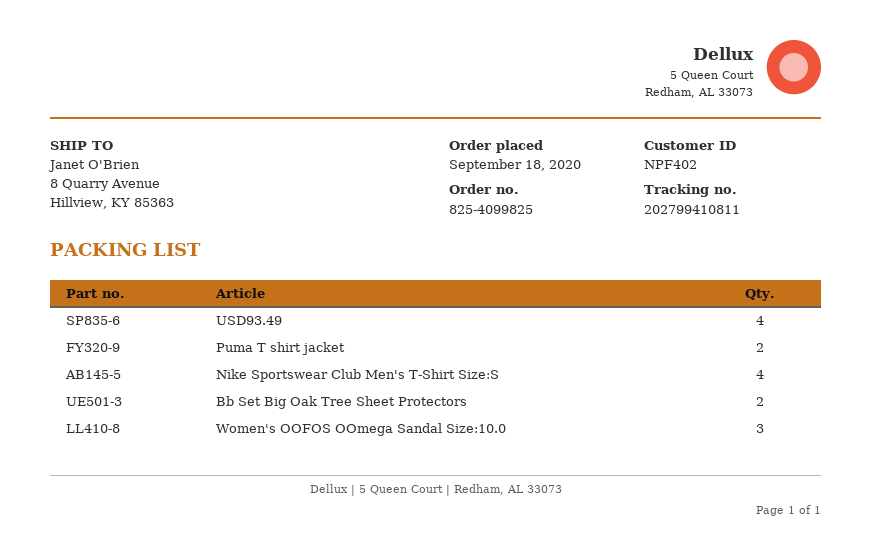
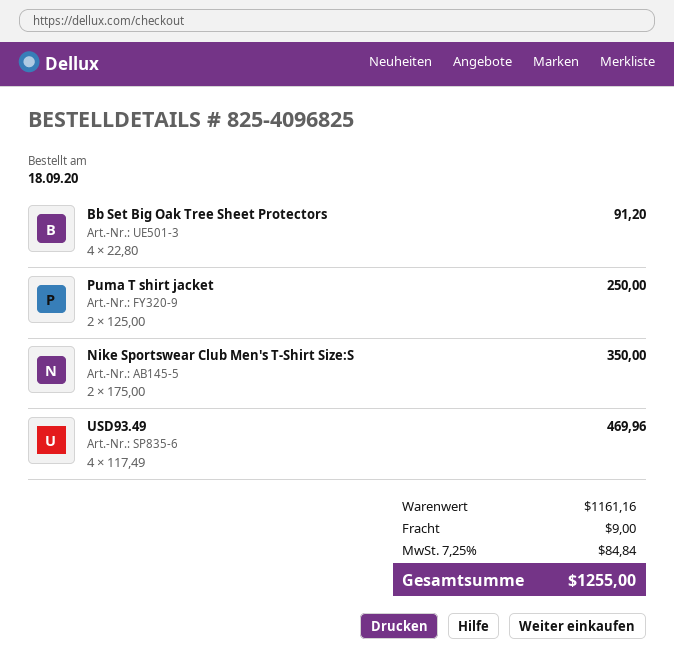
order number: 825-4099825 -> 825-4096825
Nike Sportswear Club Men's T-Shirt Size:S: 4 -> 2
Bb Set Big Oak Tree Sheet Protectors: 2 -> 4
Women's OOFOS OOmega Sandal Size:10.0: 3 -> none

